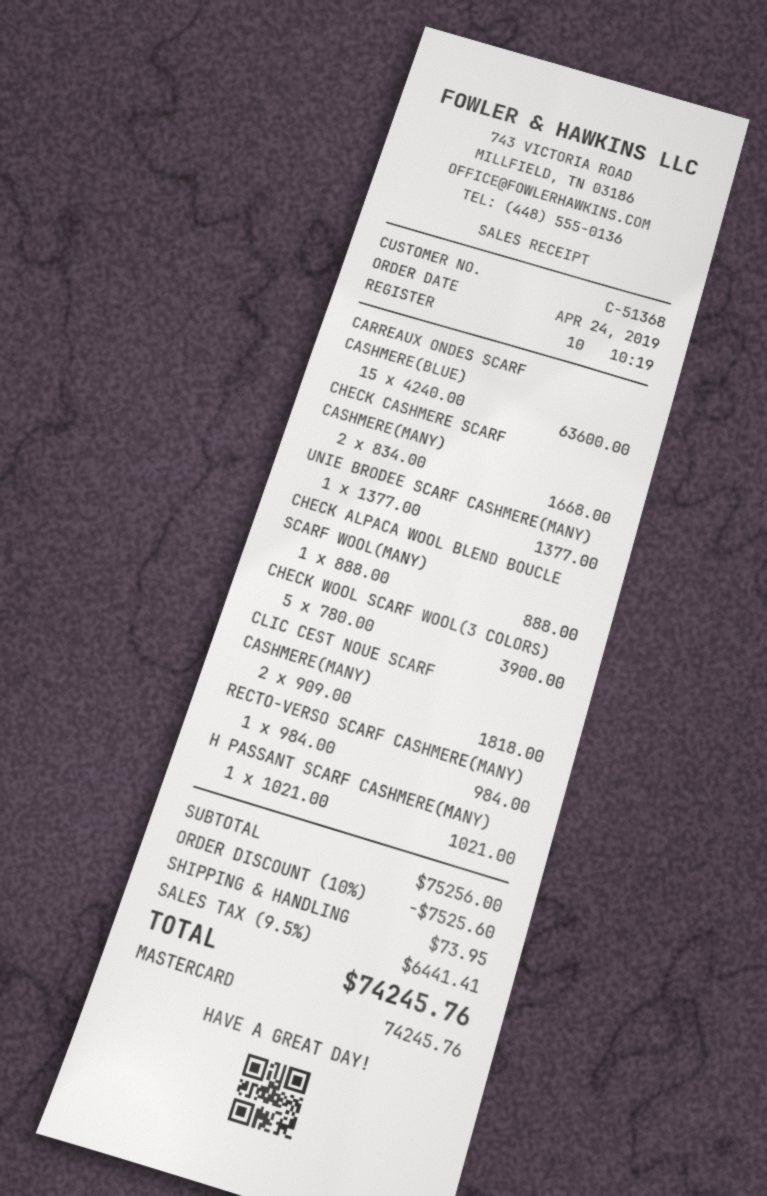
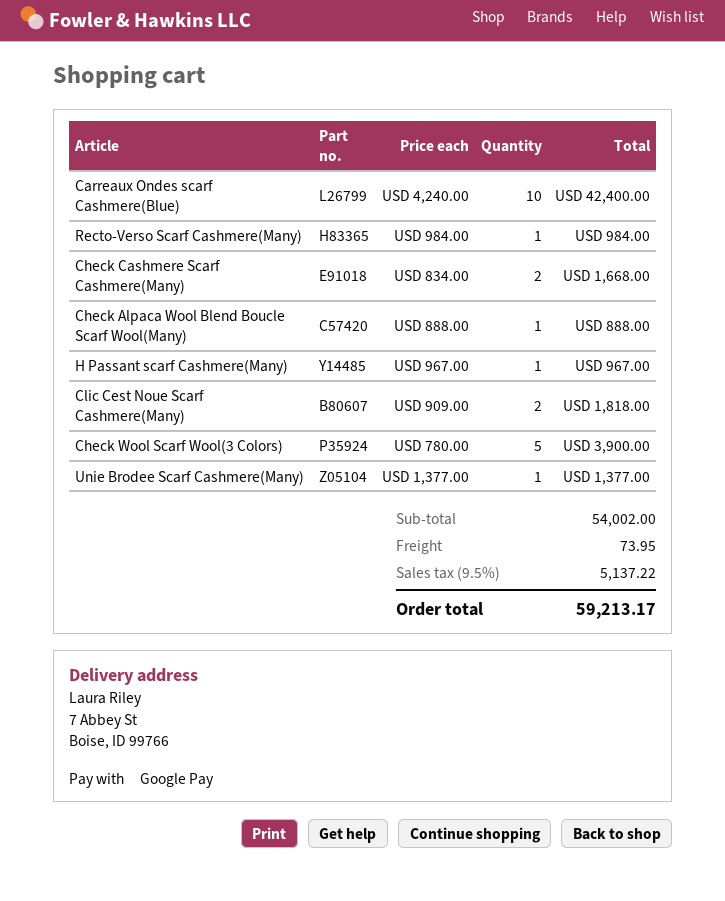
payment method: Mastercard -> Google Pay
CARREAUX ONDES SCARF CASHMERE(BLUE): 15 x 4240.00 = 63600.00 -> 10 x 4240.00 = 42400.00
H PASSANT SCARF CASHMERE(MANY): 1 x 1021.00 = 1021.00 -> 1 x 967.00 = 967.00
subtotal: 75256.00 -> 54002.00
discount: 10% = 7525.60 -> none
tax: 9.5% = 6441.41 -> 9.5% = 5137.22
total: 74245.76 -> 59213.17

